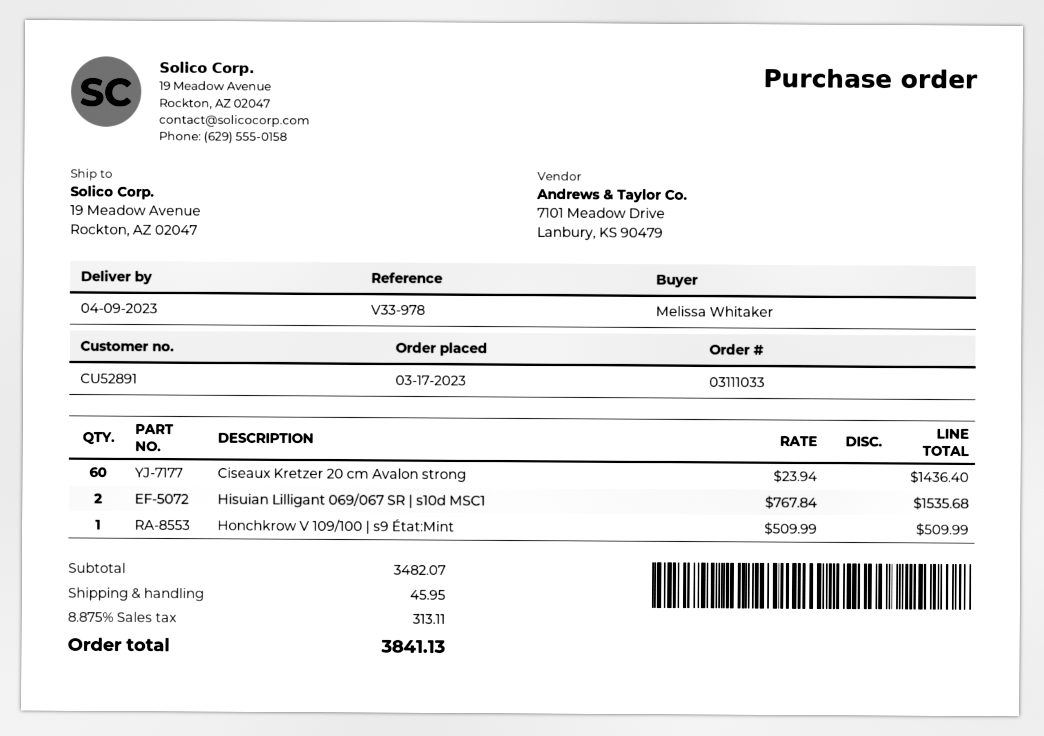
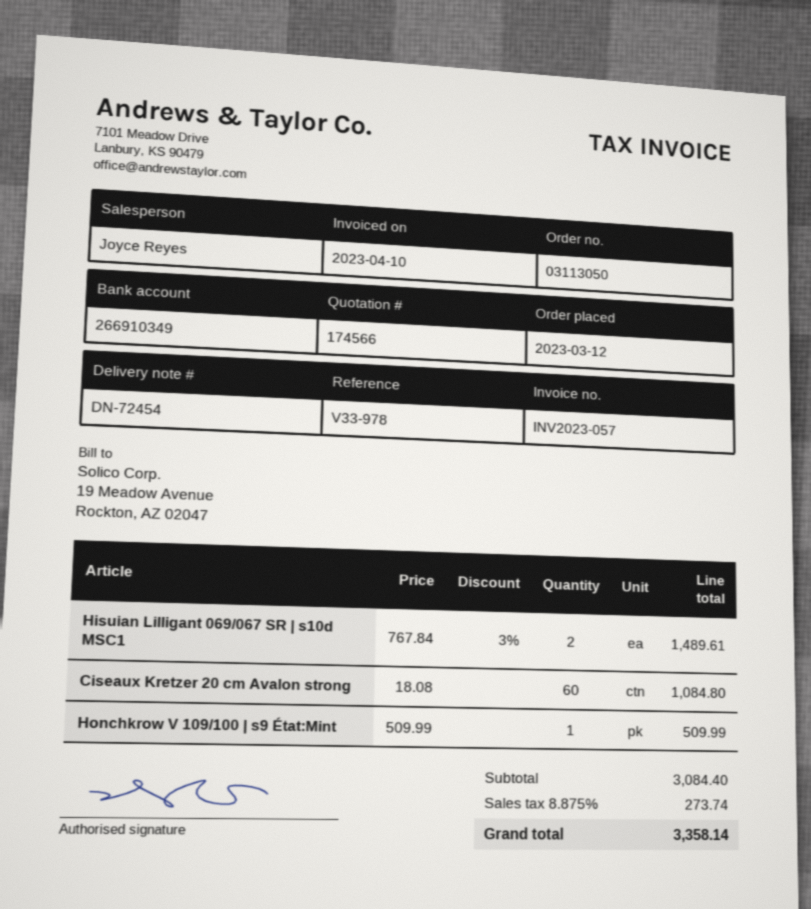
order number: 03111033 -> 03113050
order date: 2023-03-17 -> 2023-03-12
Ciseaux Kretzer 20 cm Avalon strong: 60 x 23.94 = 1436.40 -> 60 x 18.08 = 1084.80
Hisuian Lilligant 069/067 SR | s10d MSC1: 2 x 767.84 = 1535.68 -> 2 x 767.84 - 3% = 1489.61
subtotal: 3482.07 -> 3084.40
shipping: 45.95 -> none
tax: 8.875% = 313.11 -> 8.875% = 273.74
total: 3841.13 -> 3358.14

